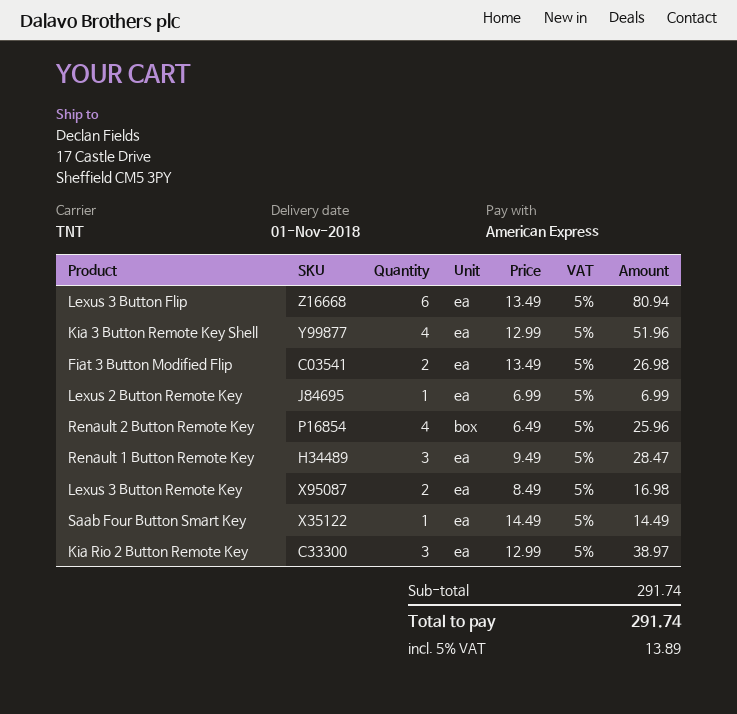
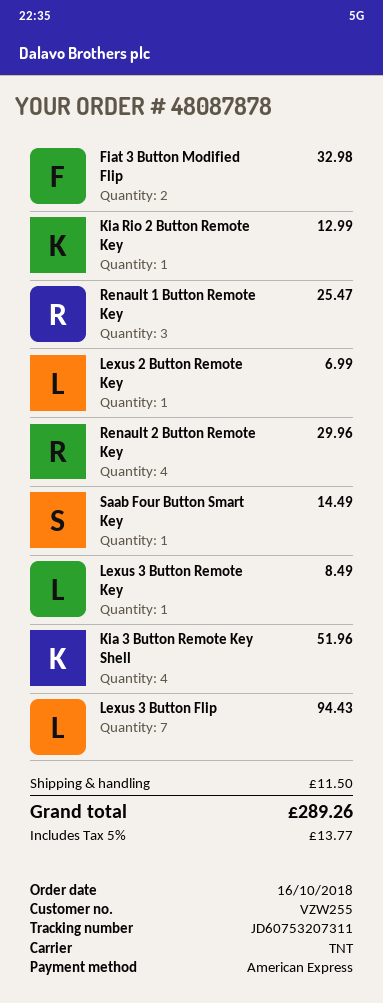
Lexus 3 Button Flip: 6 for 80.94 -> 7 for 94.43
Fiat 3 Button Modified Flip: 2 for 26.98 -> 2 for 32.98
Renault 2 Button Remote Key: 4 for 25.96 -> 4 for 29.96
Renault 1 Button Remote Key: 3 for 28.47 -> 3 for 25.47
Lexus 3 Button Remote Key: 2 for 16.98 -> 1 for 8.49
Kia Rio 2 Button Remote Key: 3 for 38.97 -> 1 for 12.99
shipping: none -> 11.50
tax: 5% = 13.89 -> 5% = 13.77
total: 291.74 -> 289.26

